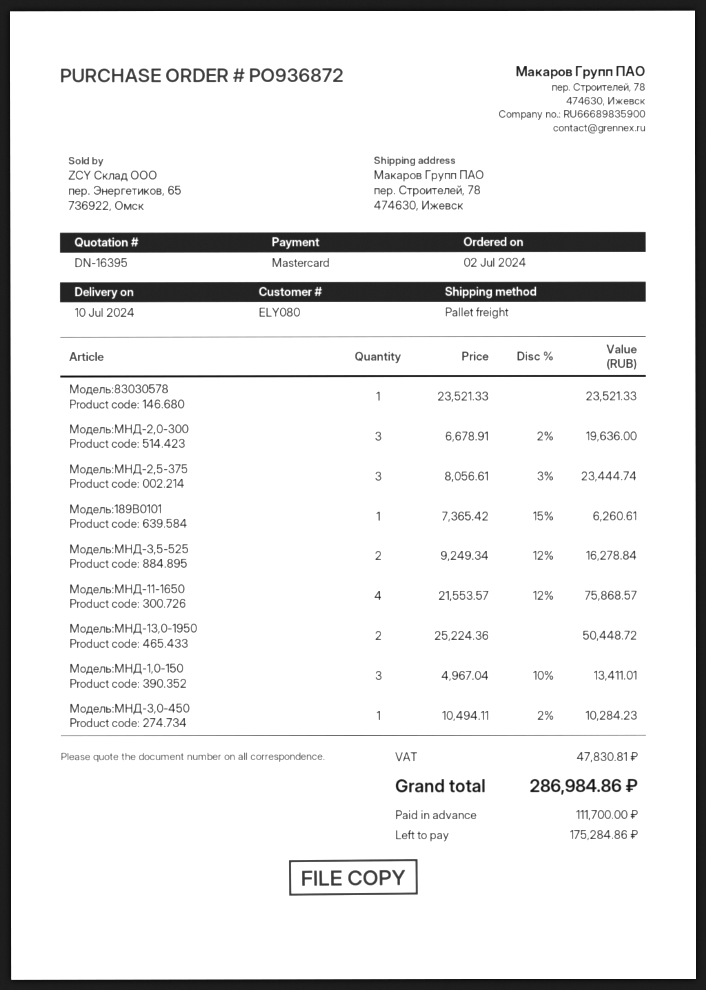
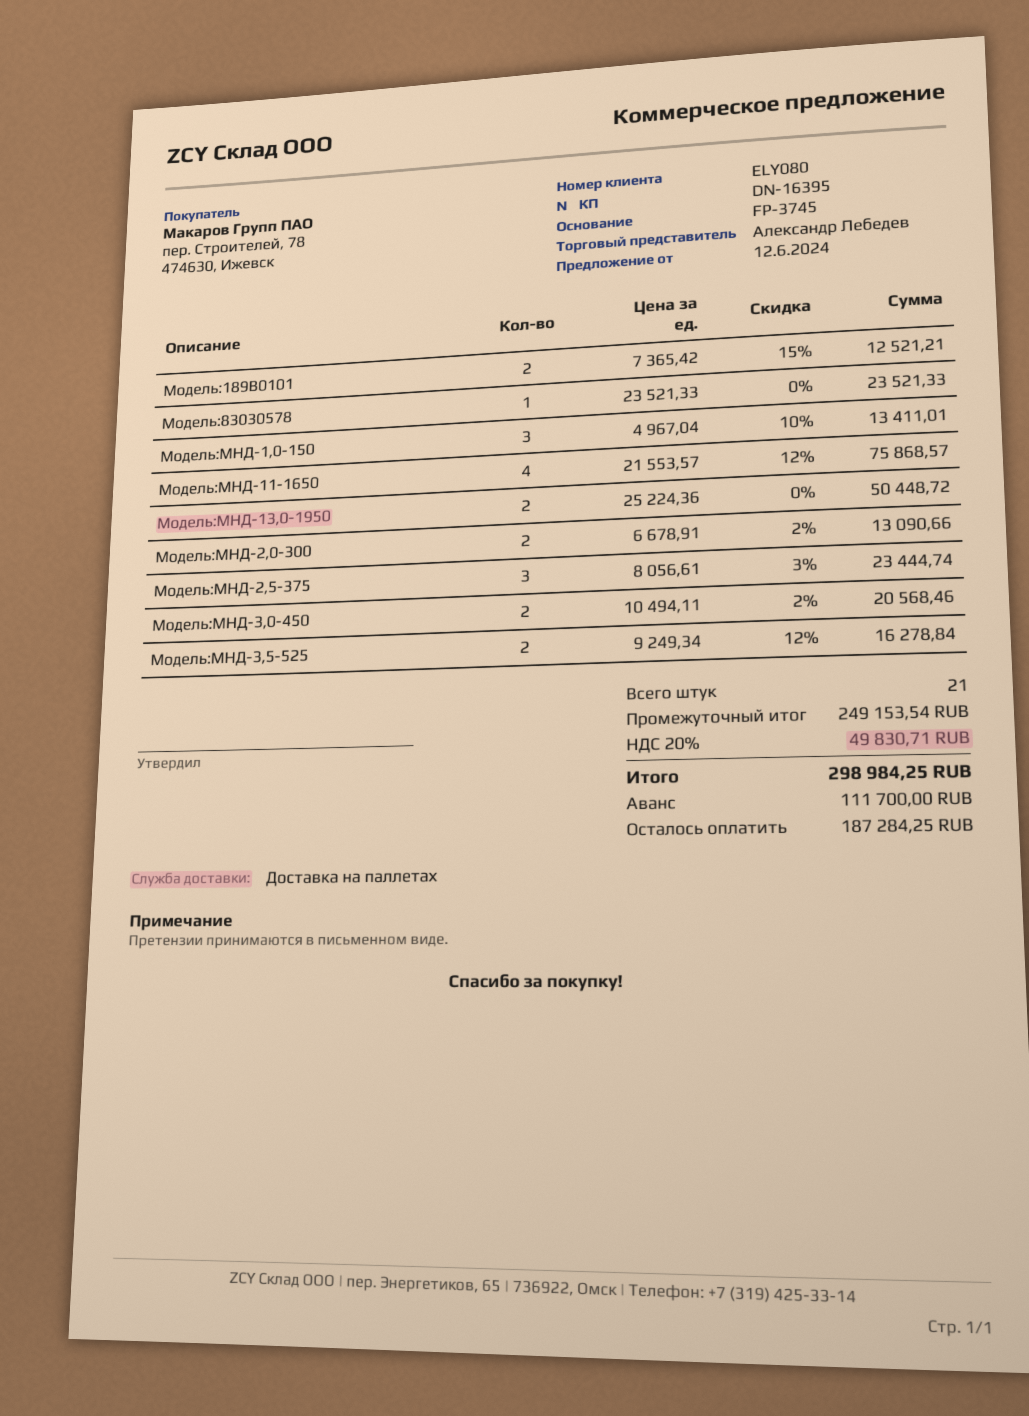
Модель:МНД-2,0-300: 3 x 6678.91 - 2% = 19636.00 -> 2 x 6678.91 - 2% = 13090.66
Модель:189B0101: 1 x 7365.42 - 15% = 6260.61 -> 2 x 7365.42 - 15% = 12521.21
Модель:МНД-3,0-450: 1 x 10494.11 - 2% = 10284.23 -> 2 x 10494.11 - 2% = 20568.46
tax: 47830.81 -> 49830.71
total: 286984.86 -> 298984.25
balance: 175284.86 -> 187284.25

